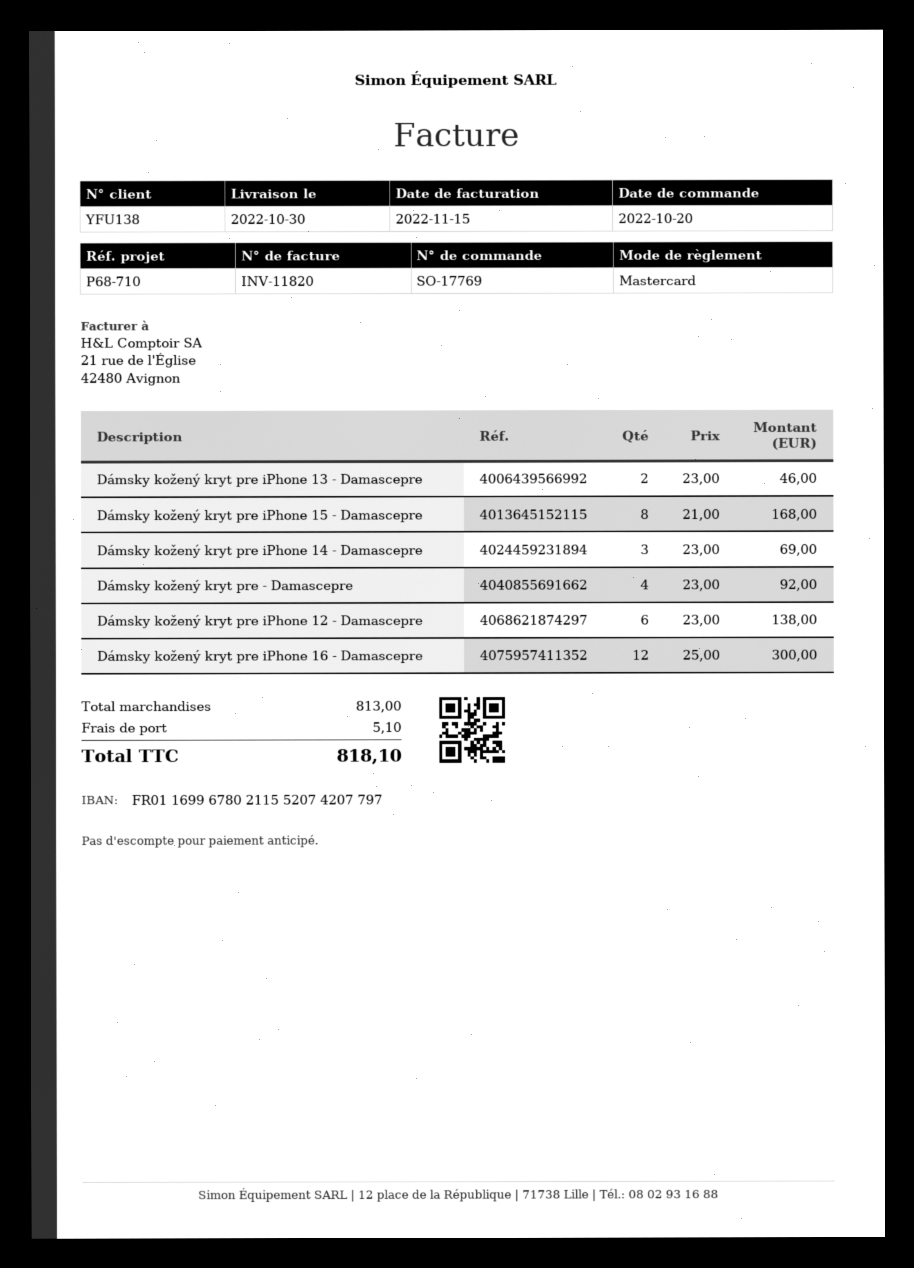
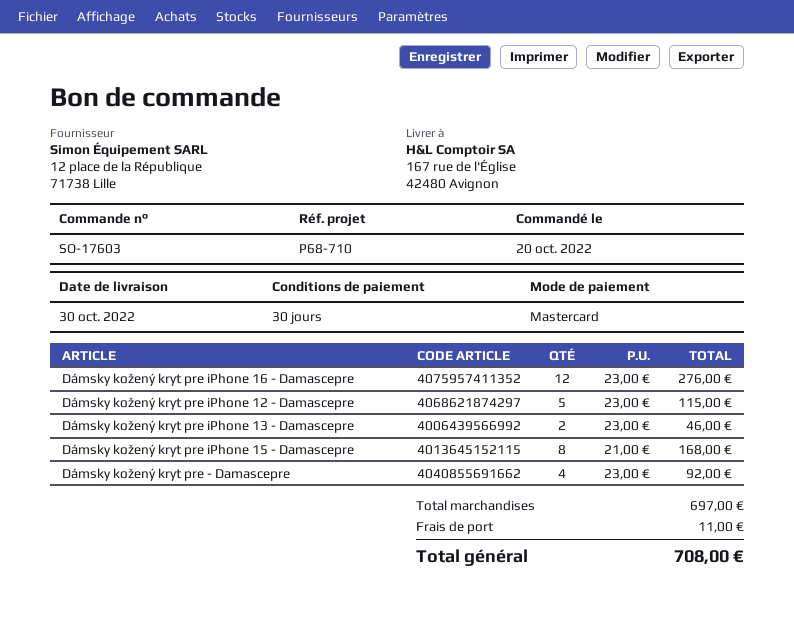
order number: SO-17769 -> SO-17603
Dámsky kožený kryt pre iPhone 14 - Damascepre: 3 x 23.00 = 69.00 -> none
Dámsky kožený kryt pre iPhone 12 - Damascepre: 6 x 23.00 = 138.00 -> 5 x 23.00 = 115.00
Dámsky kožený kryt pre iPhone 16 - Damascepre: 12 x 25.00 = 300.00 -> 12 x 23.00 = 276.00
subtotal: 813.00 -> 697.00
shipping: 5.10 -> 11.00
total: 818.10 -> 708.00

